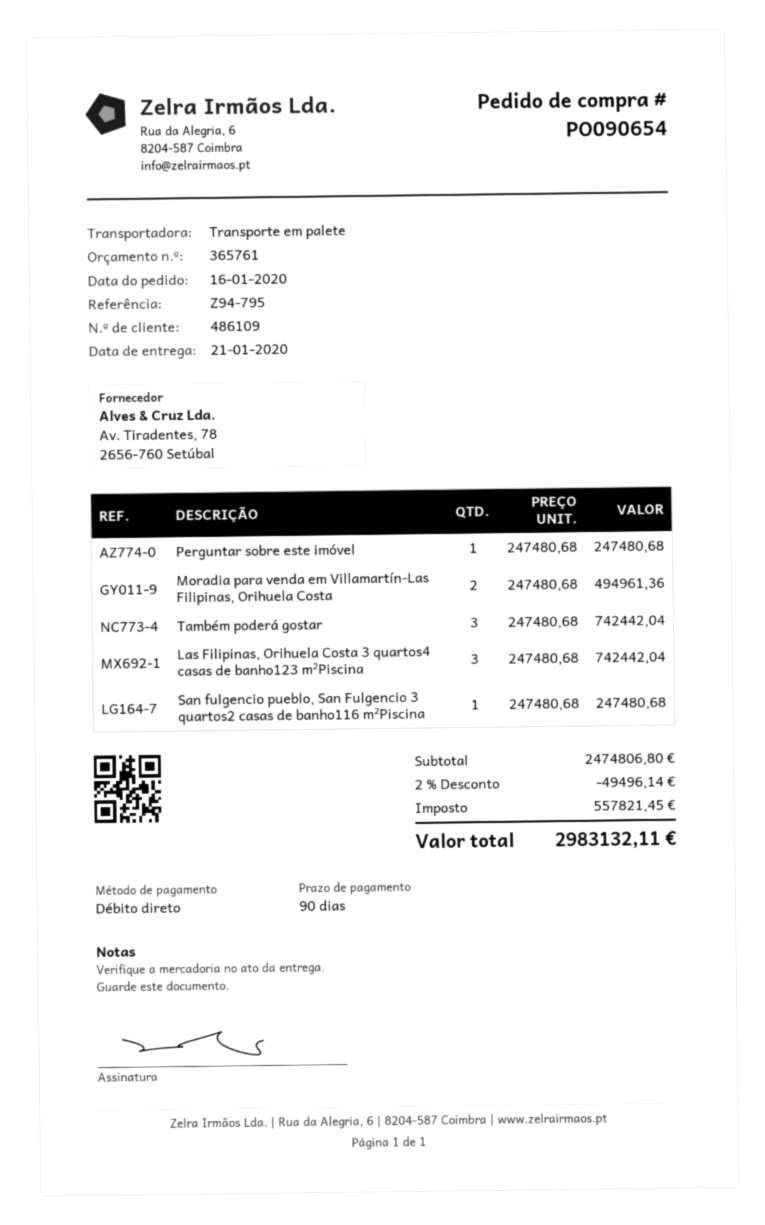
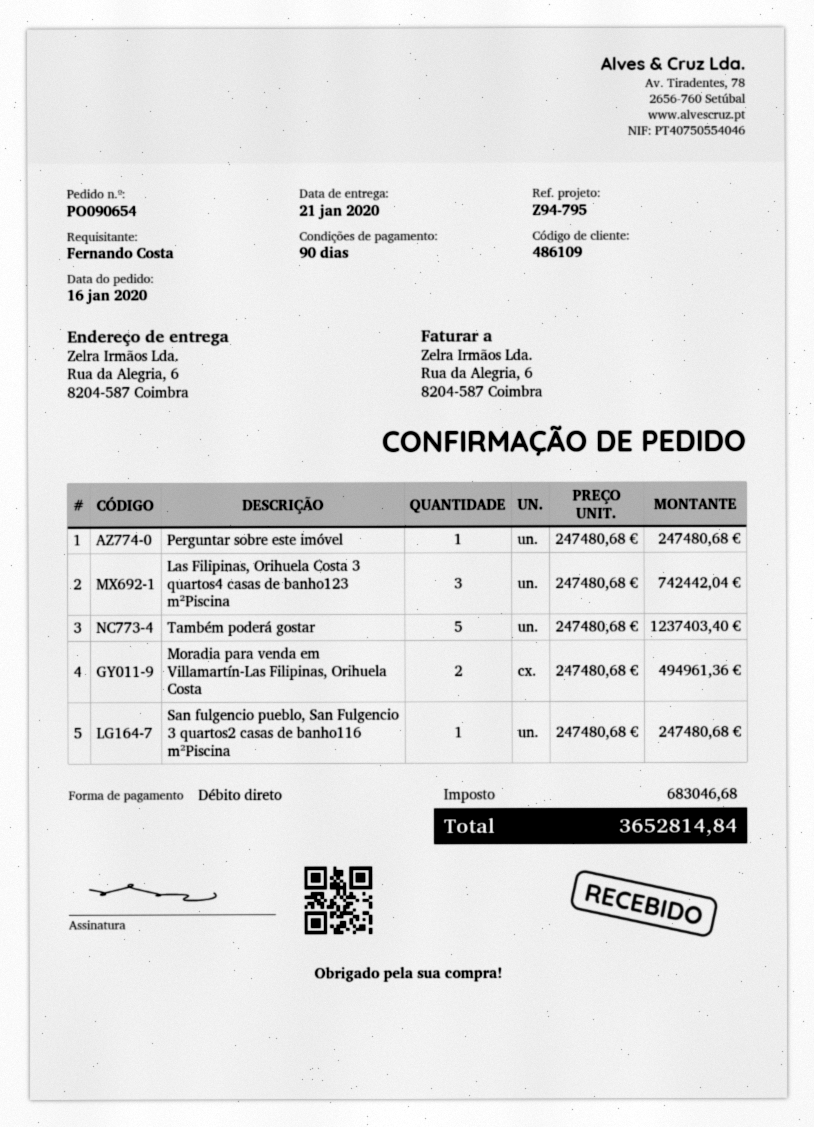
Também poderá gostar: 3 x 247480.68 = 742442.04 -> 5 x 247480.68 = 1237403.40
discount: 2% = 49496.14 -> none
tax: 557821.45 -> 683046.68
total: 2983132.11 -> 3652814.84

